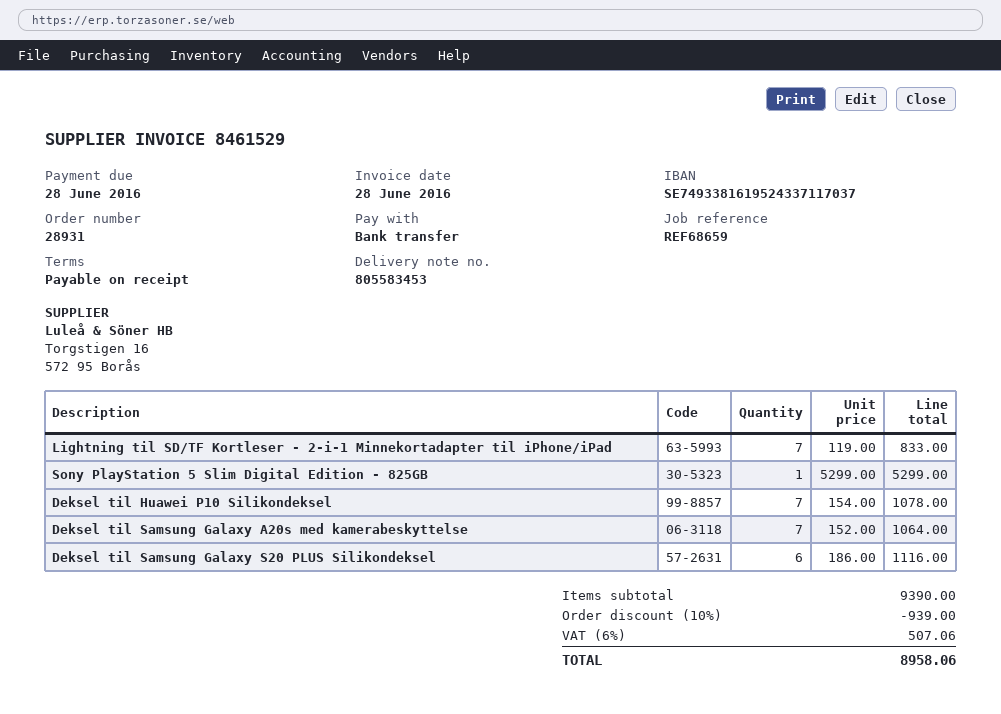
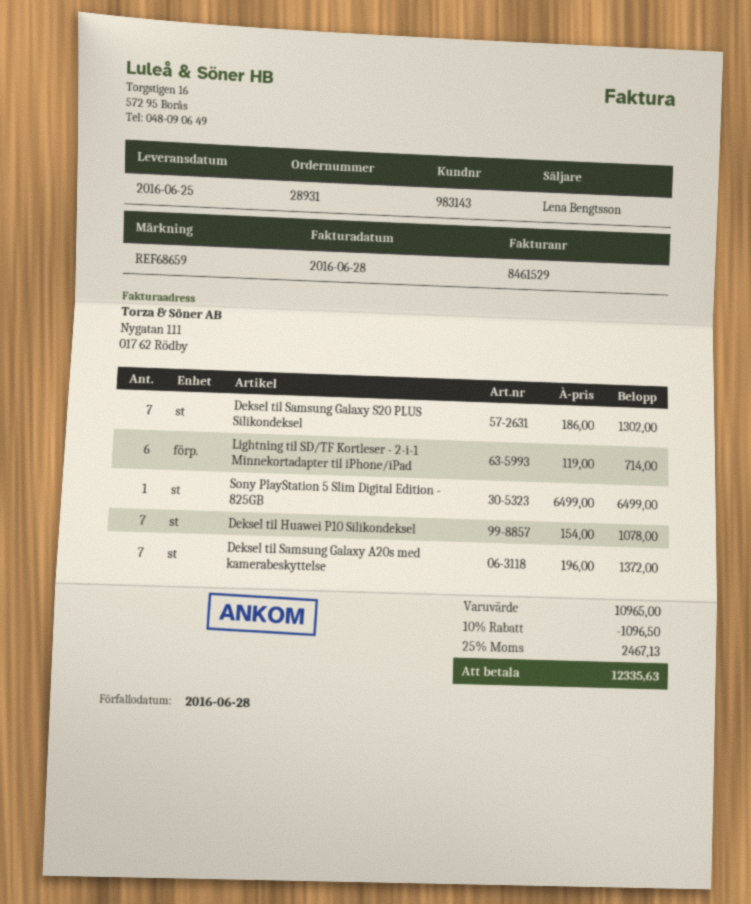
Lightning til SD/TF Kortleser - 2-i-1 Minnekortadapter til iPhone/iPad: 7 x 119.00 = 833.00 -> 6 x 119.00 = 714.00
Sony PlayStation 5 Slim Digital Edition - 825GB: 1 x 5299.00 = 5299.00 -> 1 x 6499.00 = 6499.00
Deksel til Samsung Galaxy A20s med kamerabeskyttelse: 7 x 152.00 = 1064.00 -> 7 x 196.00 = 1372.00
Deksel til Samsung Galaxy S20 PLUS Silikondeksel: 6 x 186.00 = 1116.00 -> 7 x 186.00 = 1302.00
subtotal: 9390.00 -> 10965.00
discount: 10% = 939.00 -> 10% = 1096.50
tax: 6% = 507.06 -> 25% = 2467.13
total: 8958.06 -> 12335.63

